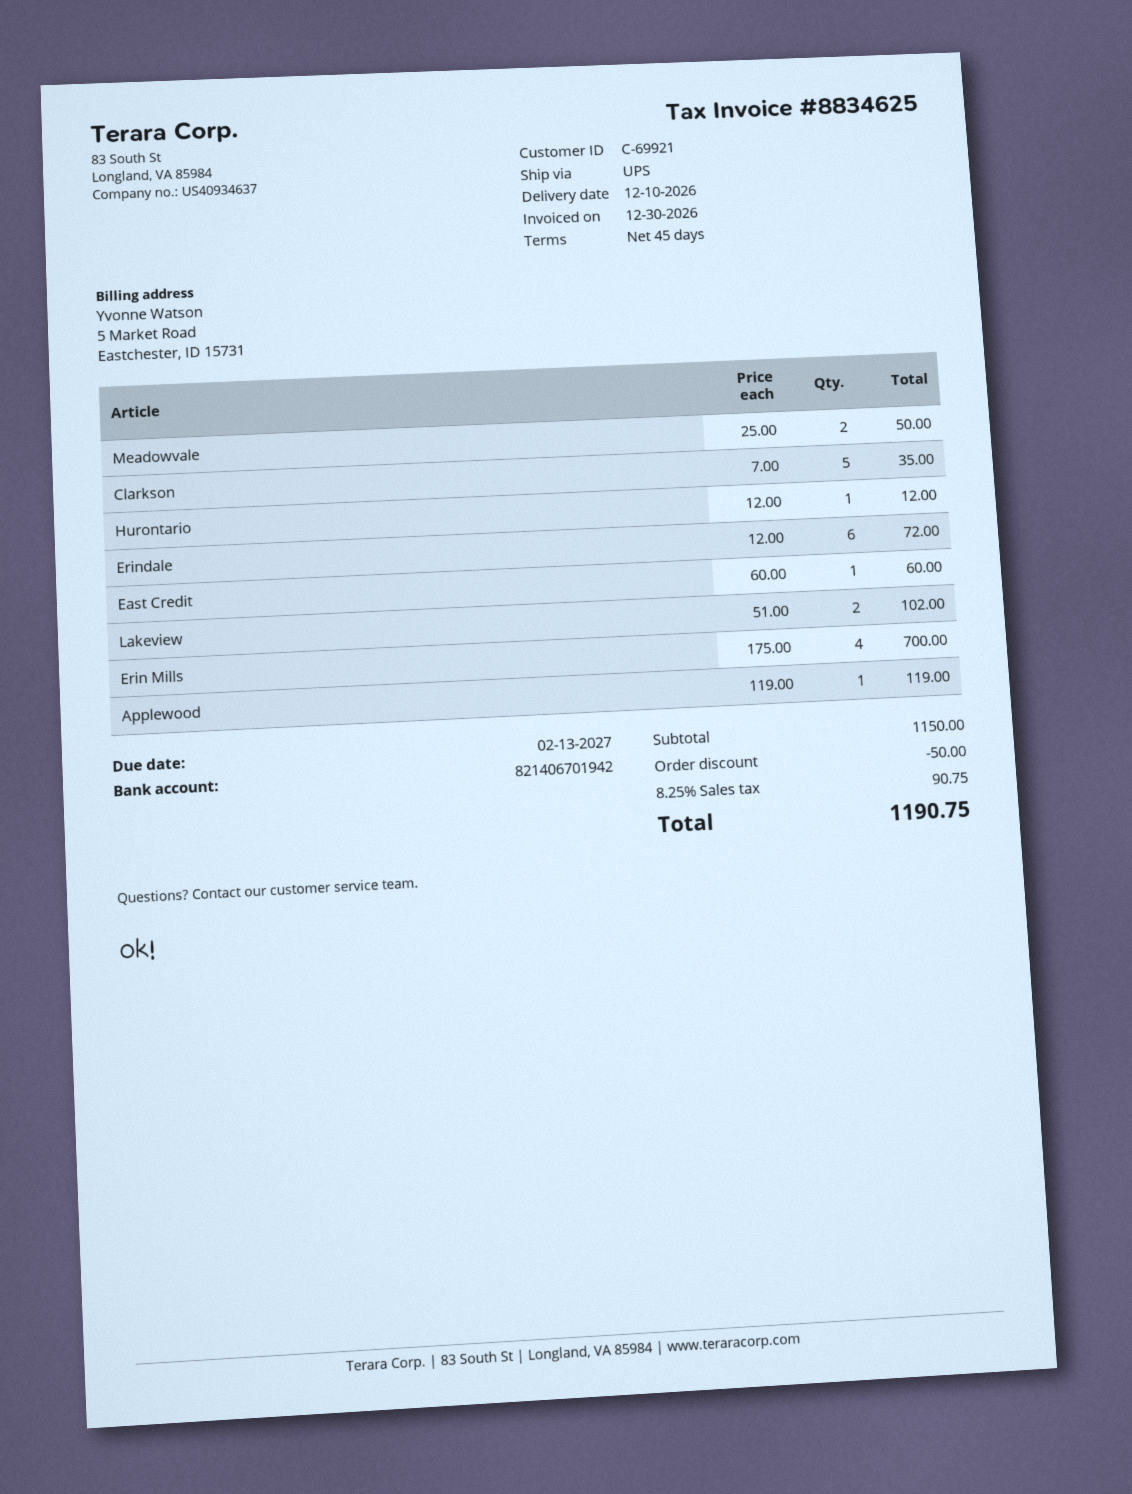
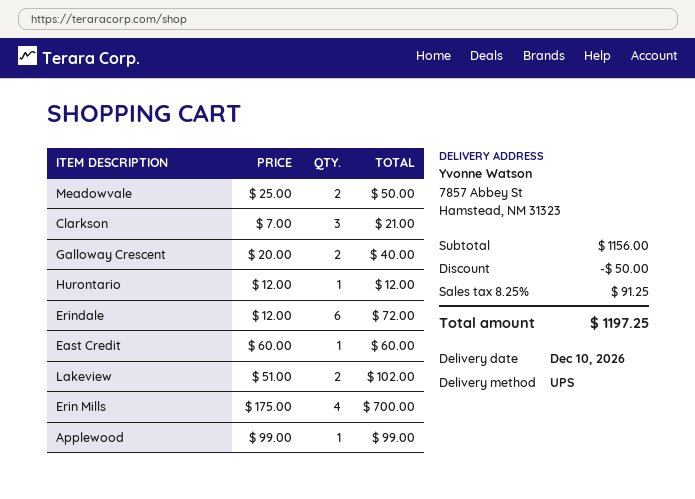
Clarkson: 5 x 7.00 = 35.00 -> 3 x 7.00 = 21.00
Applewood: 1 x 119.00 = 119.00 -> 1 x 99.00 = 99.00
Galloway Crescent: none -> 2 x 20.00 = 40.00
subtotal: 1150.00 -> 1156.00
tax: 8.25% = 90.75 -> 8.25% = 91.25
total: 1190.75 -> 1197.25

